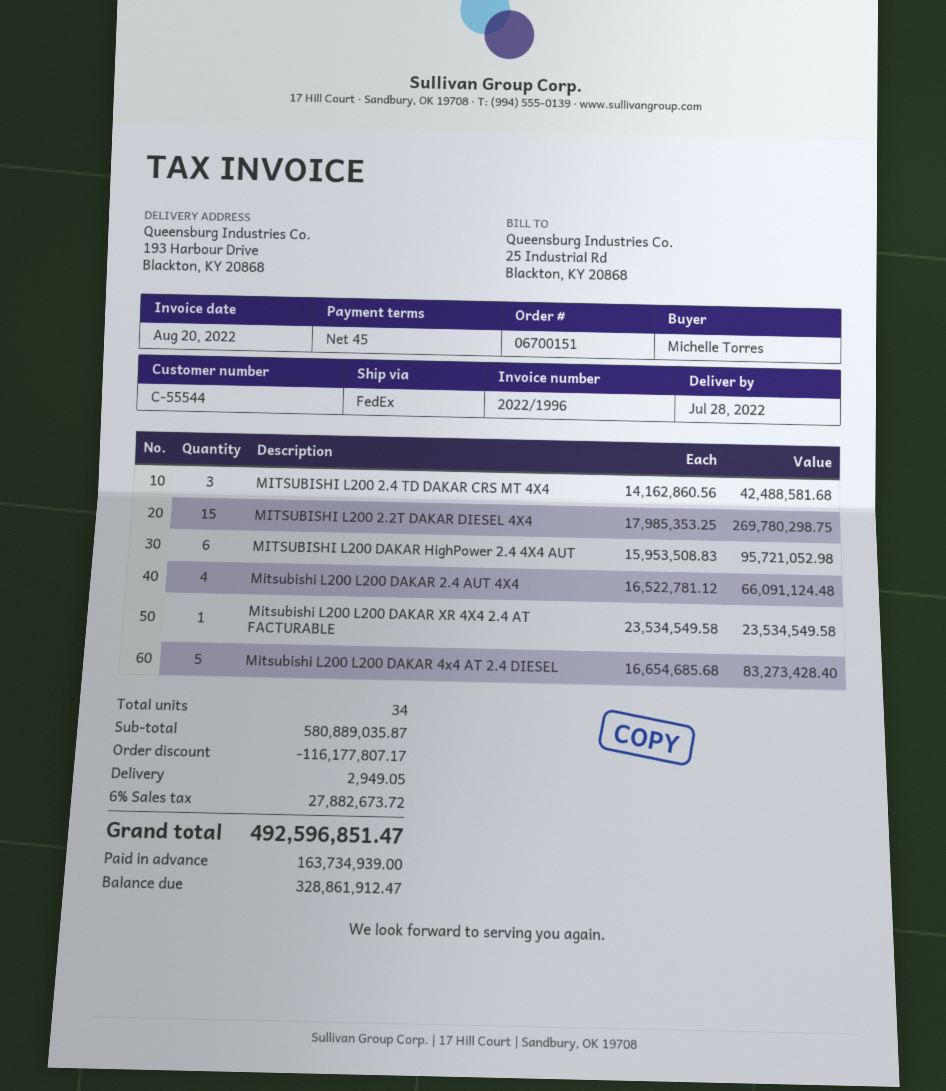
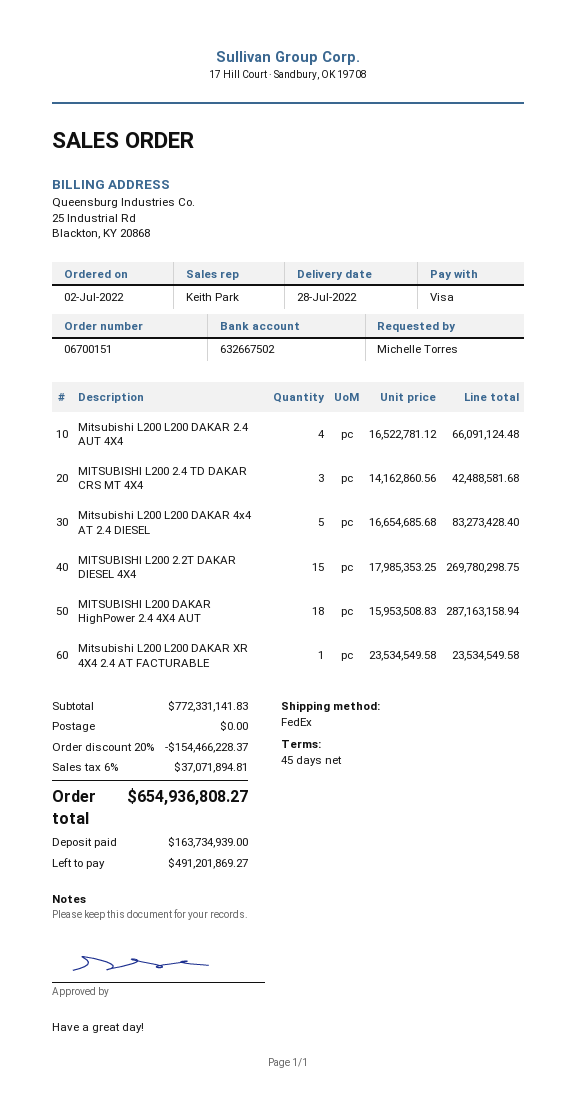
MITSUBISHI L200 DAKAR HighPower 2.4 4X4 AUT: 6 x 15953508.83 = 95721052.98 -> 18 x 15953508.83 = 287163158.94
subtotal: 580889035.87 -> 772331141.83
discount: 116177807.17 -> 154466228.37
shipping: 2949.05 -> 0.00
tax: 6% = 27882673.72 -> 6% = 37071894.81
total: 492596851.47 -> 654936808.27
balance: 328861912.47 -> 491201869.27

